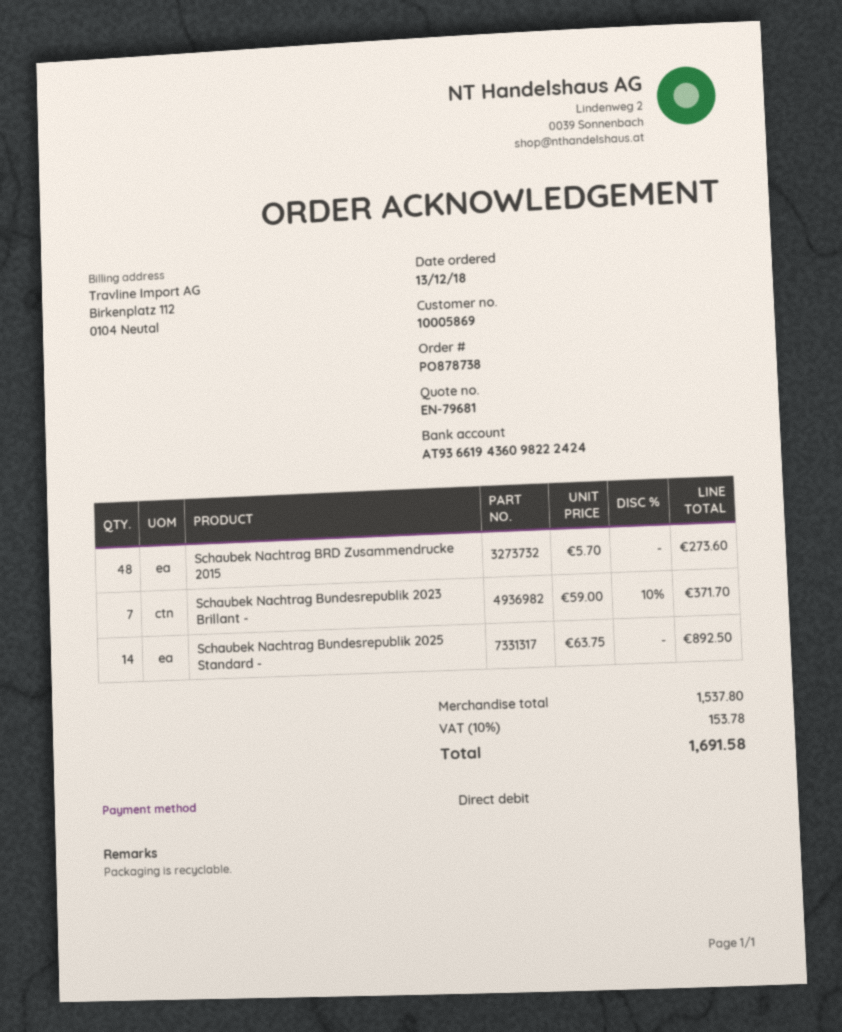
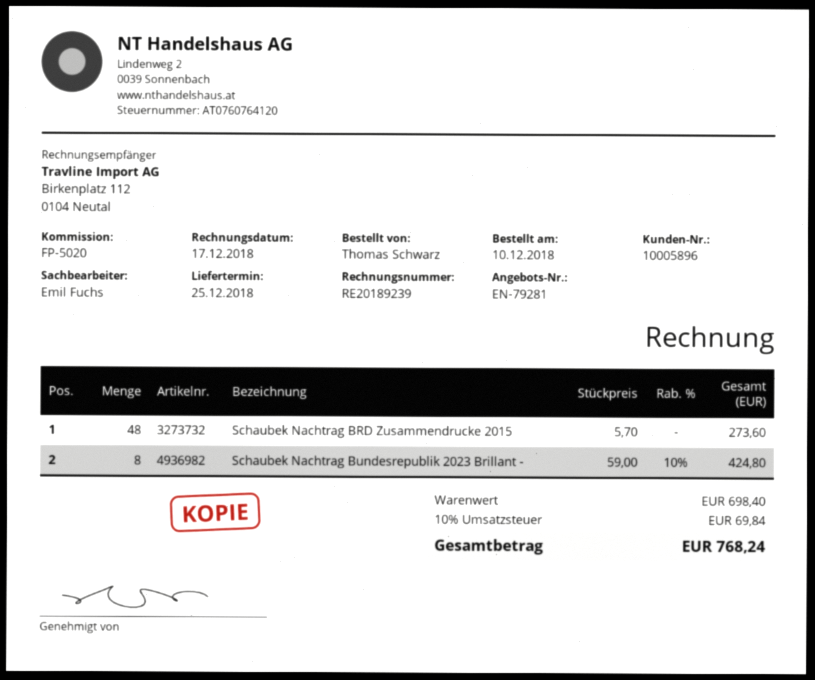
quote number: EN-79681 -> EN-79281
order date: 2018-12-13 -> 2018-12-10
customer number: 10005869 -> 10005896
Schaubek Nachtrag Bundesrepublik 2023 Brillant -: 7 x 59.00 - 10% = 371.70 -> 8 x 59.00 - 10% = 424.80
Schaubek Nachtrag Bundesrepublik 2025 Standard -: 14 x 63.75 = 892.50 -> none
subtotal: 1537.80 -> 698.40
tax: 10% = 153.78 -> 10% = 69.84
total: 1691.58 -> 768.24

